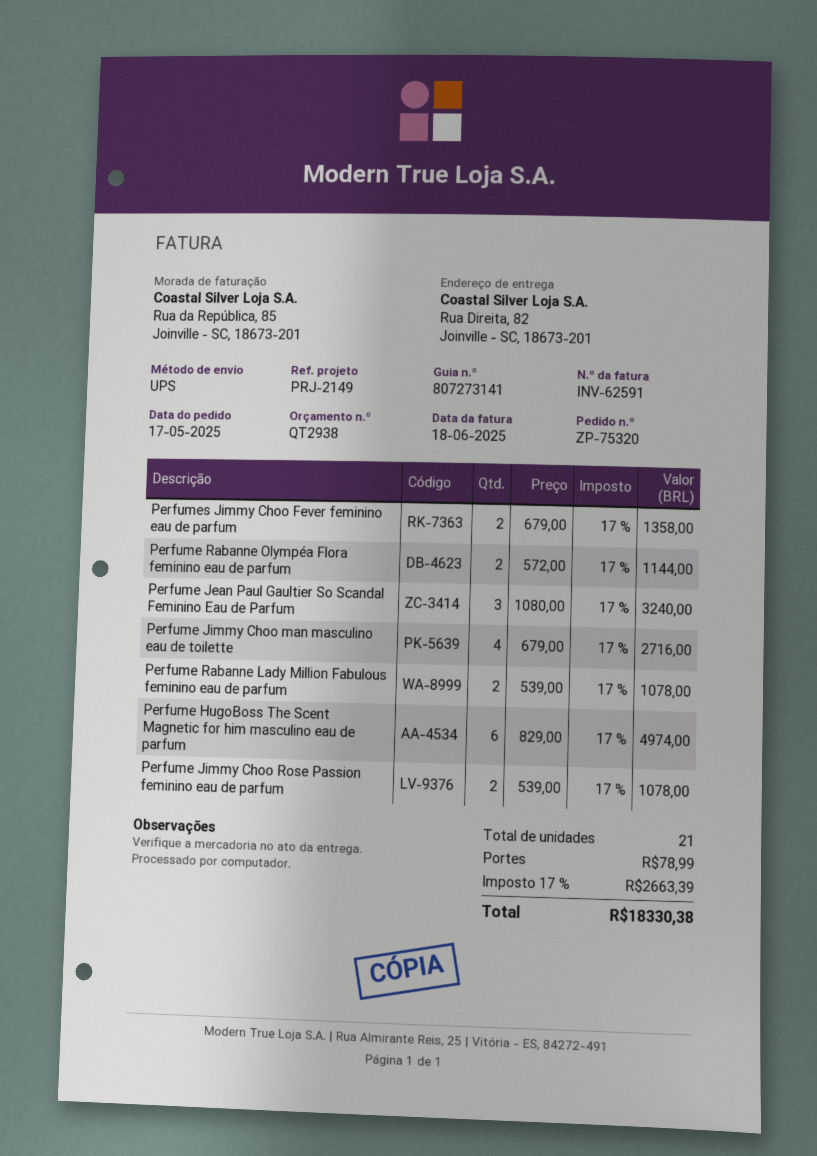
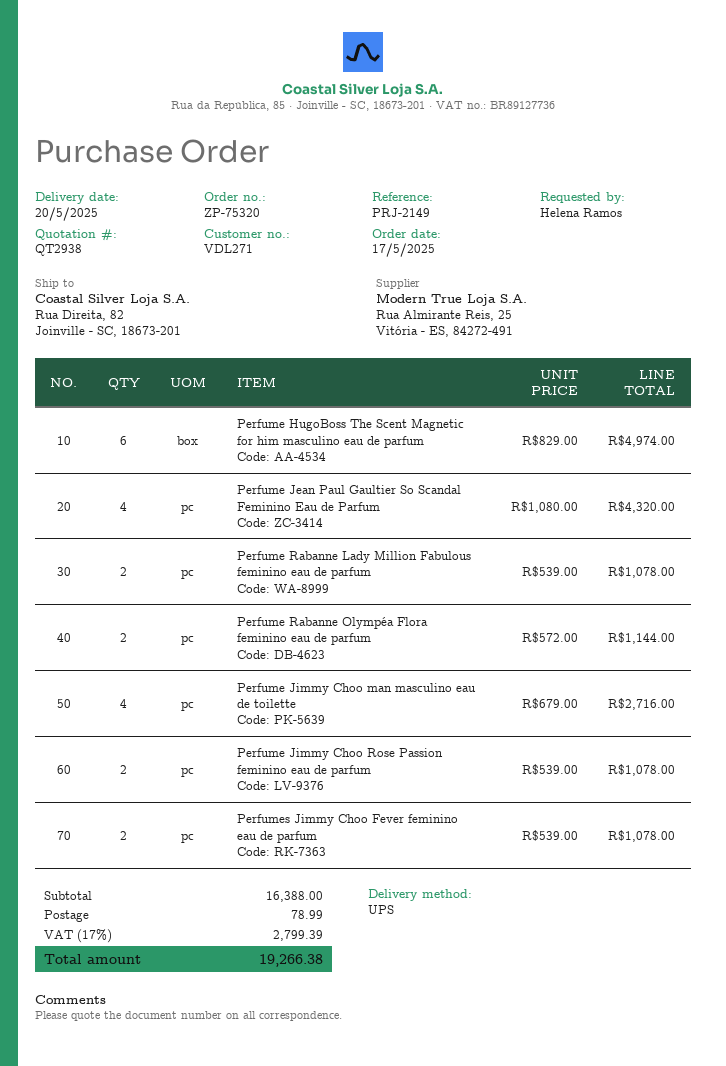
Perfumes Jimmy Choo Fever feminino eau de parfum: 2 x 679.00 = 1358.00 -> 2 x 539.00 = 1078.00
Perfume Jean Paul Gaultier So Scandal Feminino Eau de Parfum: 3 x 1080.00 = 3240.00 -> 4 x 1080.00 = 4320.00
tax: 17% = 2663.39 -> 17% = 2799.39
total: 18330.38 -> 19266.38

